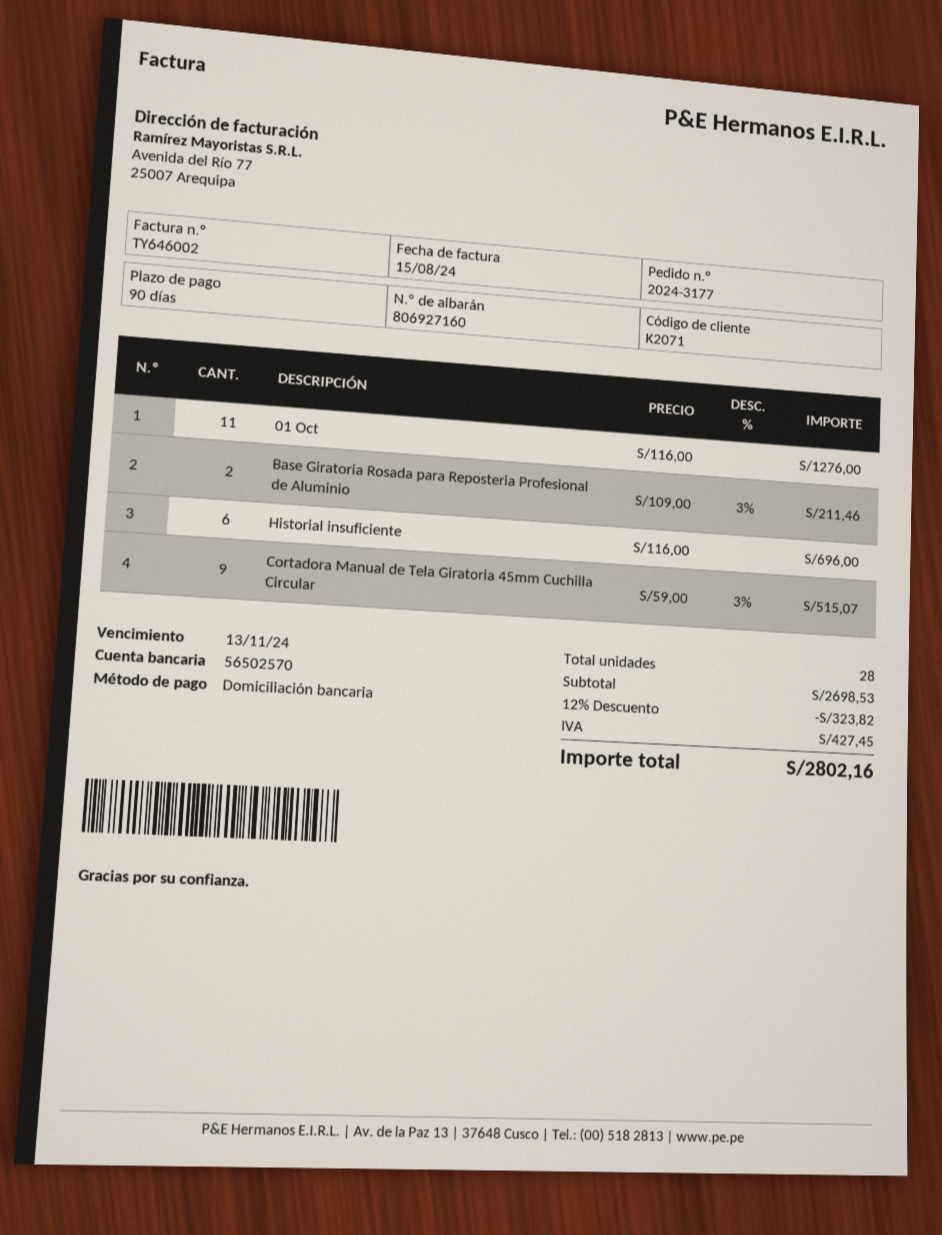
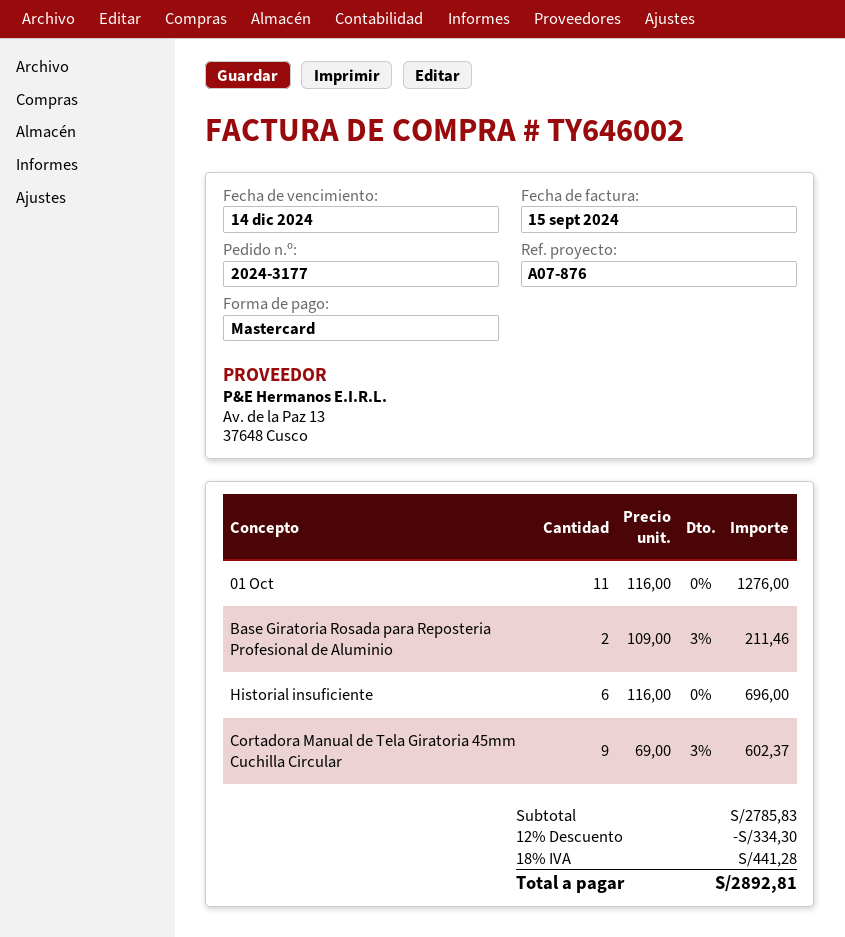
invoice date: 2024-08-15 -> 2024-09-15
due date: 2024-11-13 -> 2024-12-14
payment method: direct debit -> Mastercard
Cortadora Manual de Tela Giratoria 45mm Cuchilla Circular: 9 x 59.00 - 3% = 515.07 -> 9 x 69.00 - 3% = 602.37
subtotal: 2698.53 -> 2785.83
discount: 12% = 323.82 -> 12% = 334.30
tax: 427.45 -> 441.28
total: 2802.16 -> 2892.81

